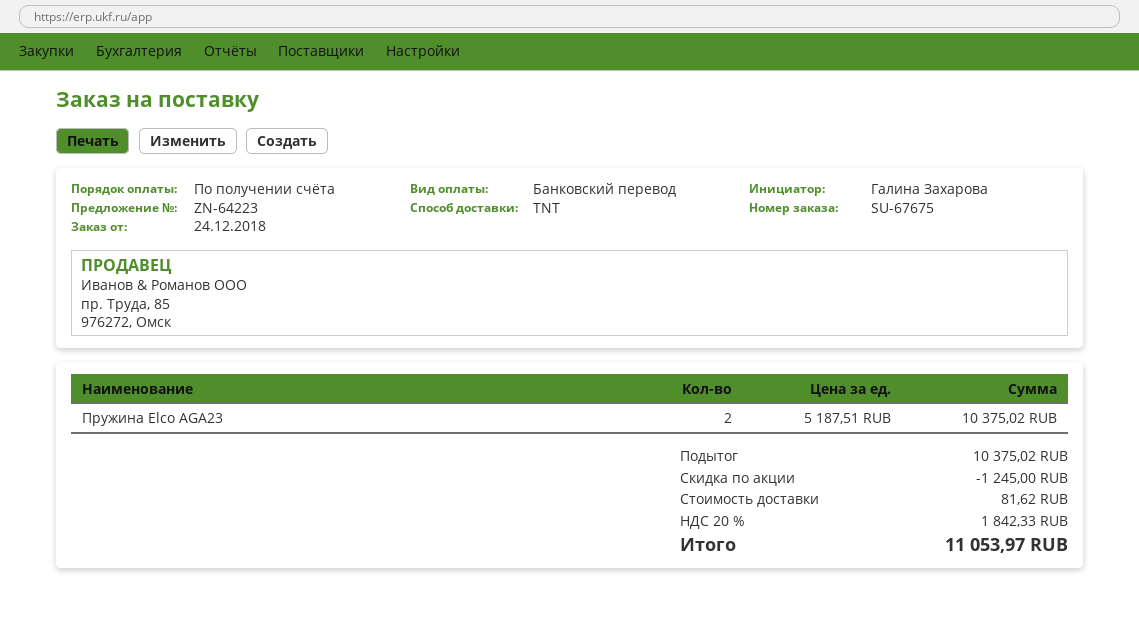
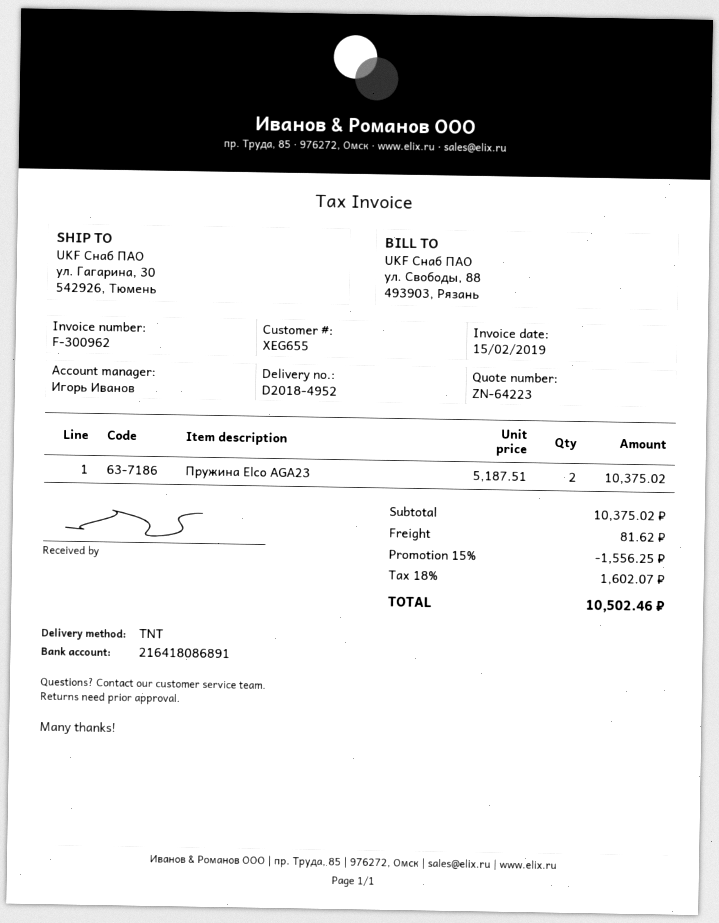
discount: 1245.00 -> 1556.25
tax: 20% = 1842.33 -> 18% = 1602.07
total: 11053.97 -> 10502.46

